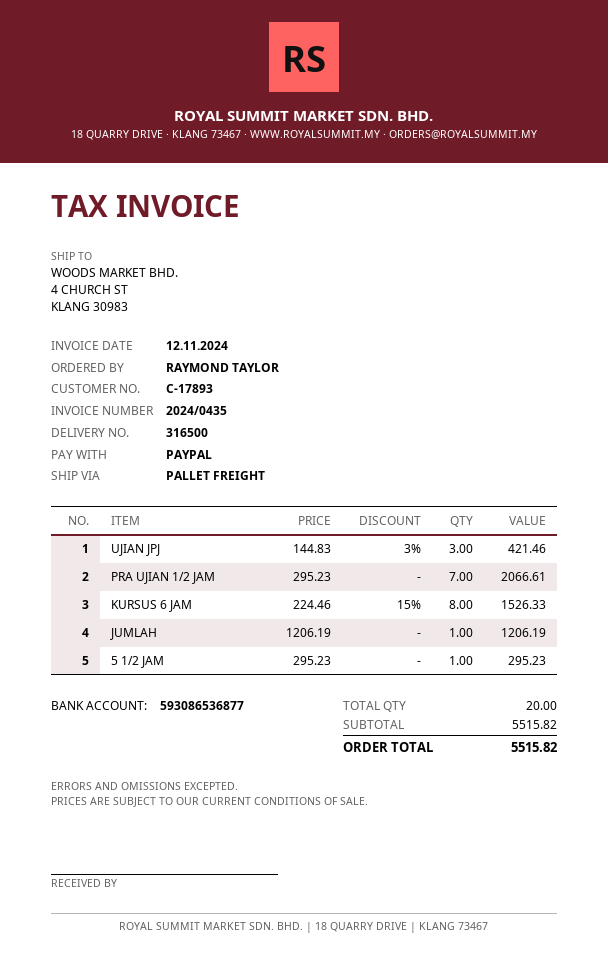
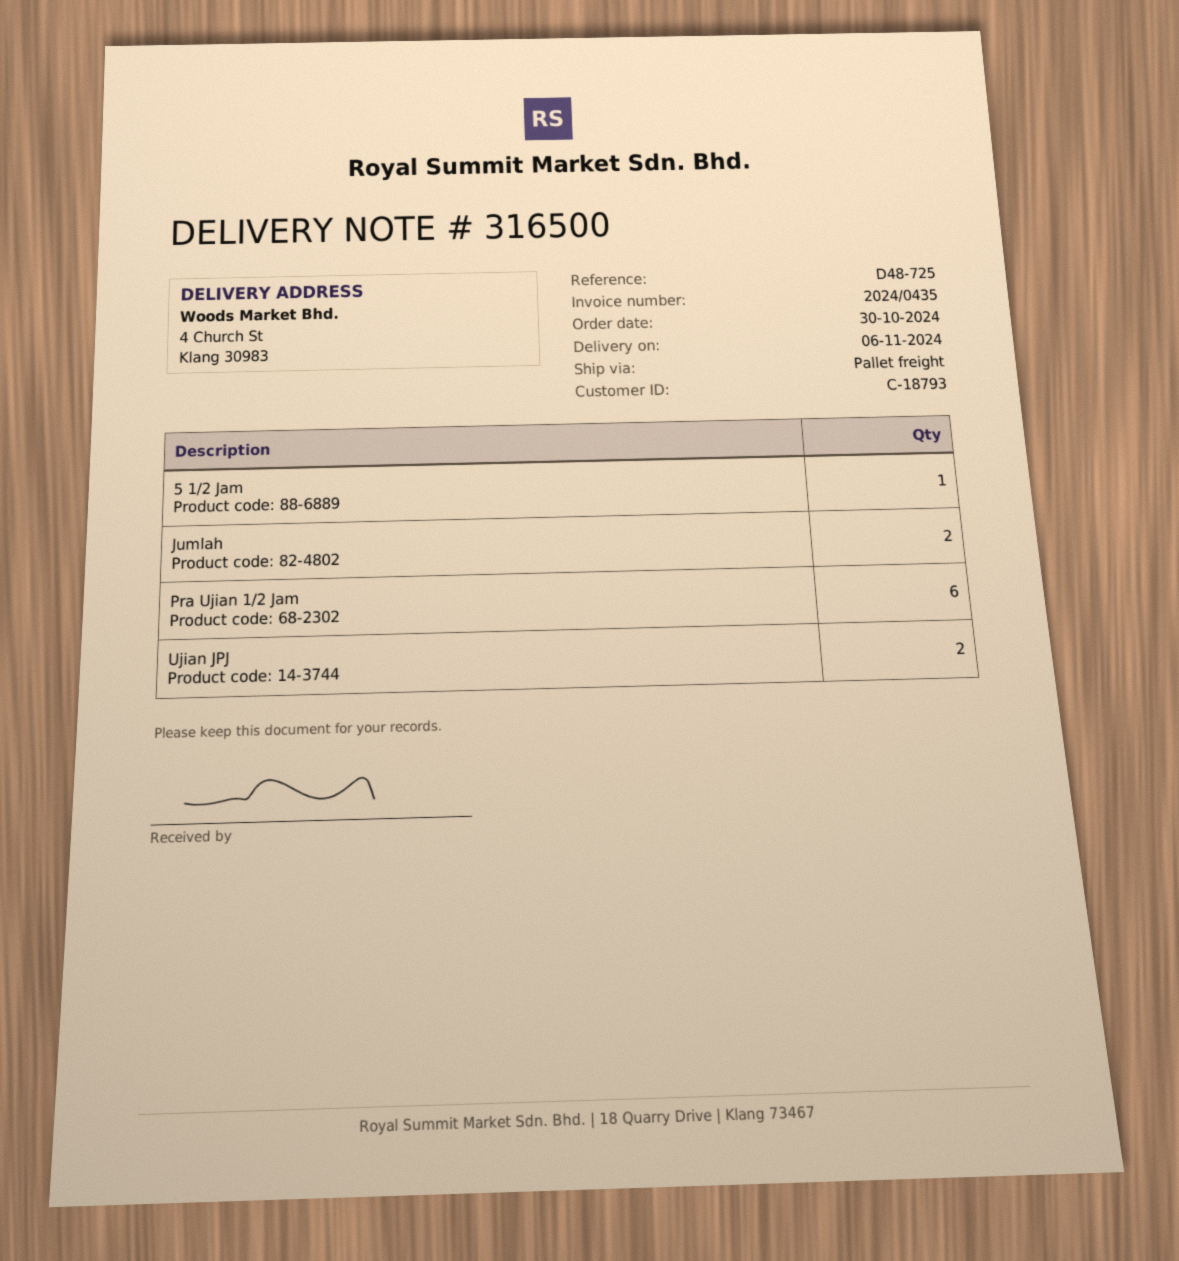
customer number: C-17893 -> C-18793
UJIAN JPJ: 3 -> 2
PRA UJIAN 1/2 JAM: 7 -> 6
KURSUS 6 JAM: 8 -> none
JUMLAH: 1 -> 2

